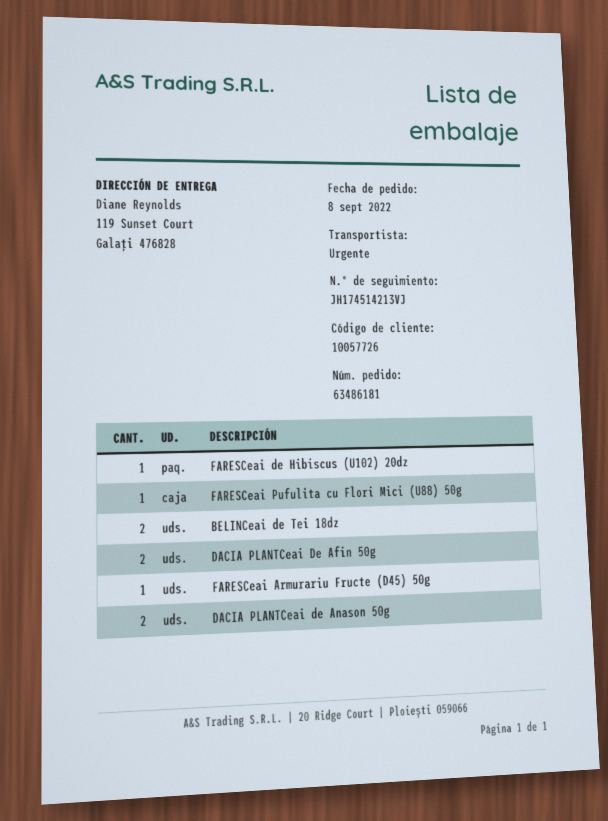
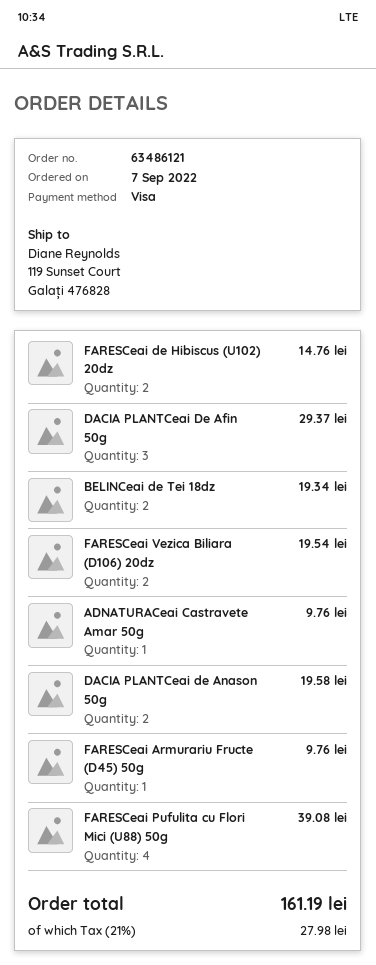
order number: 63486181 -> 63486121
order date: 2022-09-08 -> 2022-09-07
FARESCeai de Hibiscus (U102) 20dz: 1 -> 2
FARESCeai Pufulita cu Flori Mici (U88) 50g: 1 -> 4
DACIA PLANTCeai De Afin 50g: 2 -> 3
FARESCeai Vezica Biliara (D106) 20dz: none -> 2
ADNATURACeai Castravete Amar 50g: none -> 1

